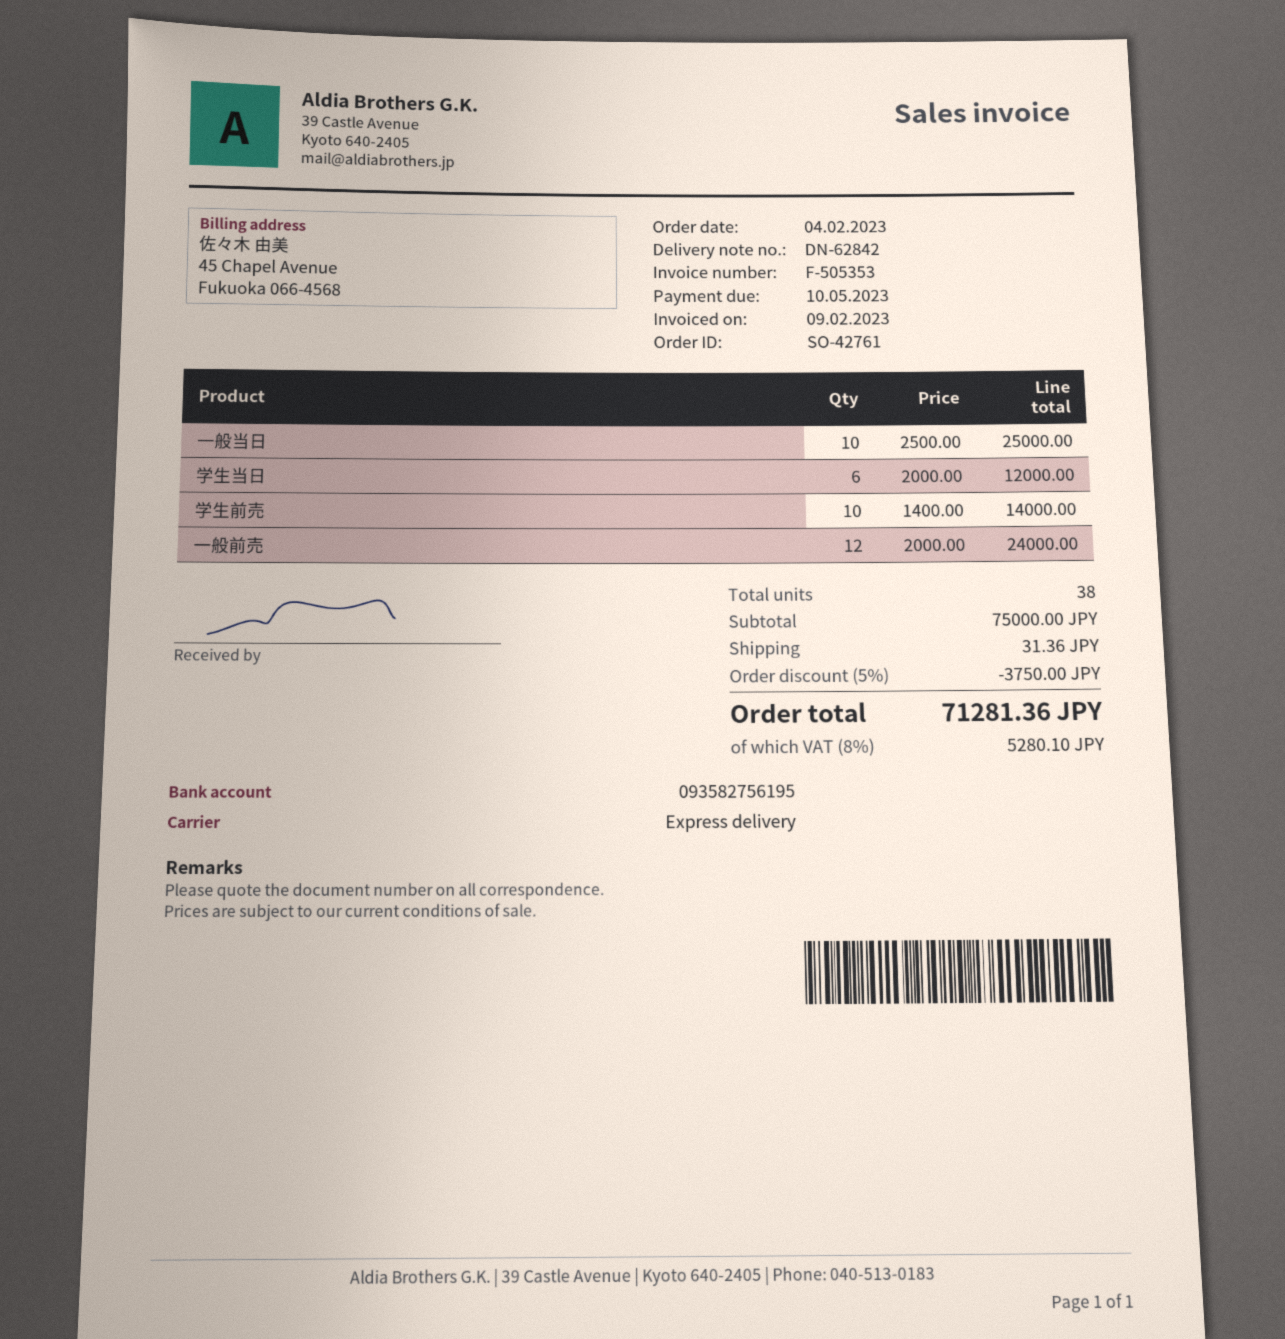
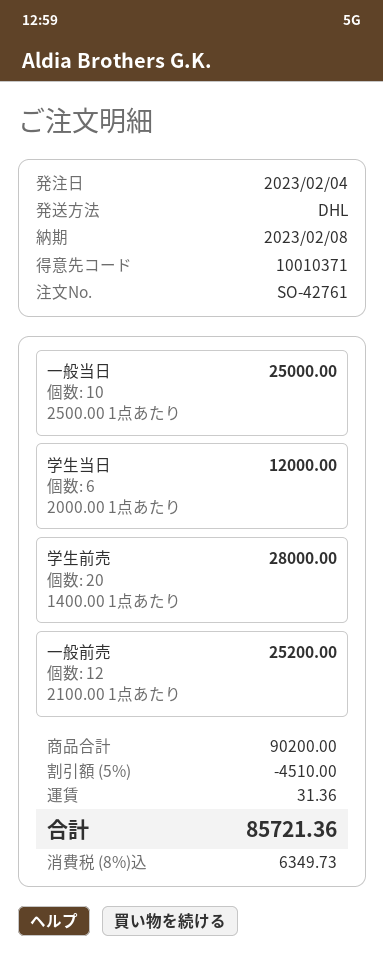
shipping method: express -> DHL
学生前売: 10 x 1400.00 = 14000.00 -> 20 x 1400.00 = 28000.00
一般前売: 12 x 2000.00 = 24000.00 -> 12 x 2100.00 = 25200.00
subtotal: 75000.00 -> 90200.00
discount: 5% = 3750.00 -> 5% = 4510.00
tax: 8% = 5280.10 -> 8% = 6349.73
total: 71281.36 -> 85721.36

